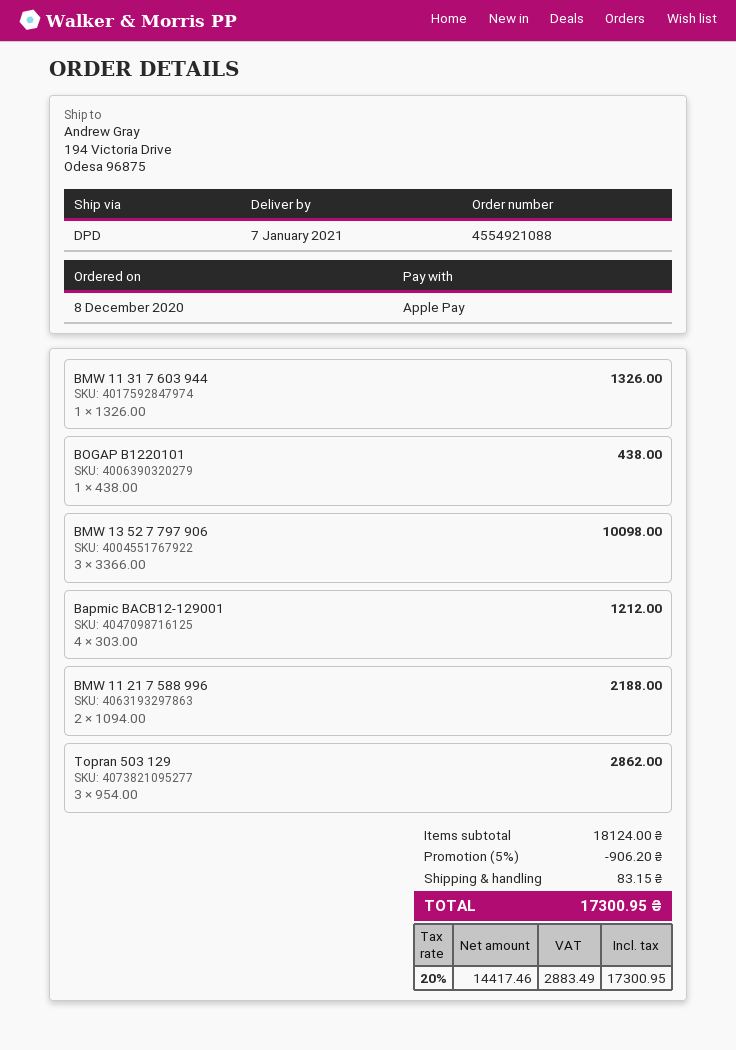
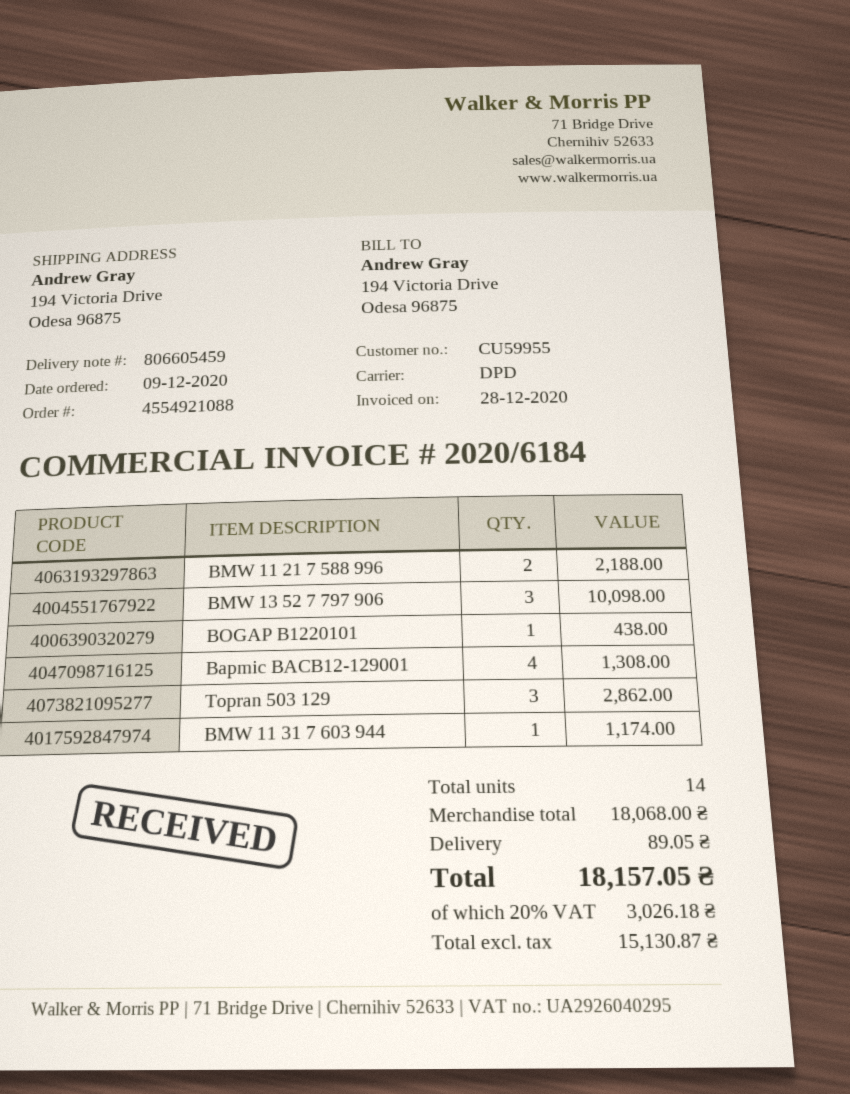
order date: 2020-12-08 -> 2020-12-09
BMW 11 31 7 603 944: 1 for 1326.00 -> 1 for 1174.00
Bapmic BACB12-129001: 4 for 1212.00 -> 4 for 1308.00
subtotal: 18124.00 -> 18068.00
discount: 5% = 906.20 -> none
shipping: 83.15 -> 89.05
net: 14417.46 -> 15130.87
tax: 20% = 2883.49 -> 20% = 3026.18
total: 17300.95 -> 18157.05

